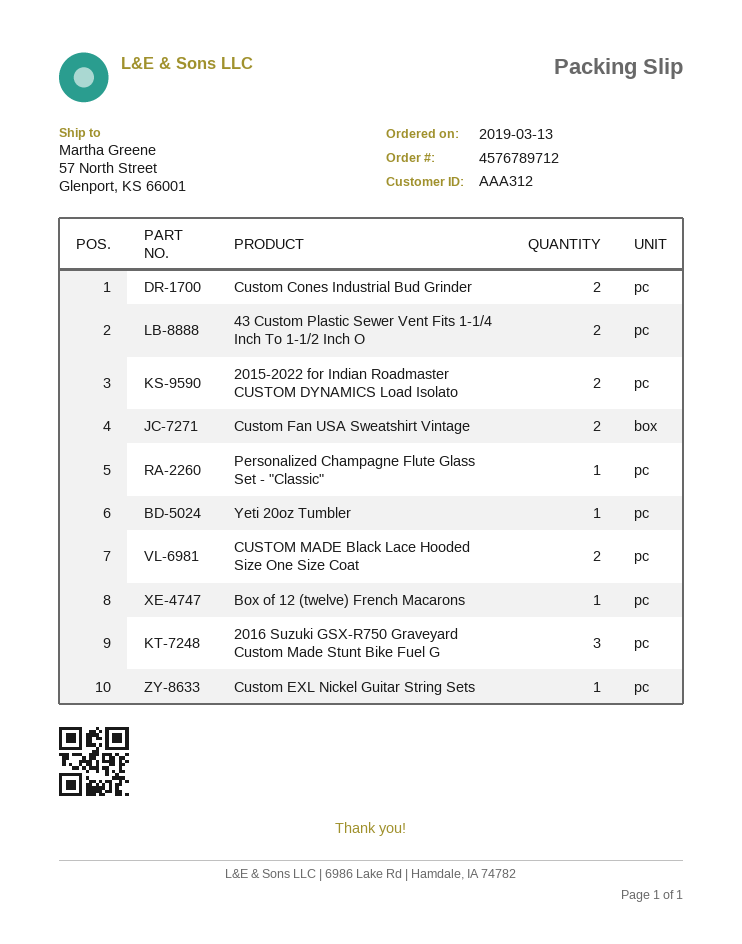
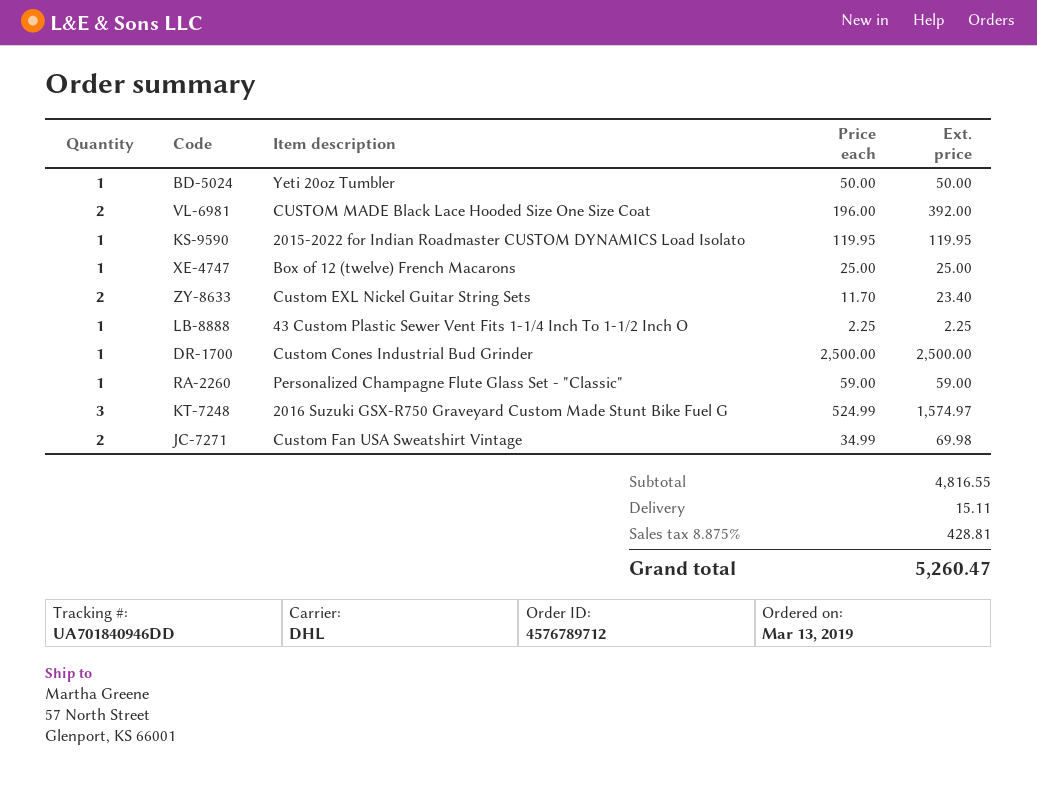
Custom Cones Industrial Bud Grinder: 2 -> 1
43 Custom Plastic Sewer Vent Fits 1-1/4 Inch To 1-1/2 Inch O: 2 -> 1
2015-2022 for Indian Roadmaster CUSTOM DYNAMICS Load Isolato: 2 -> 1
Custom EXL Nickel Guitar String Sets: 1 -> 2

